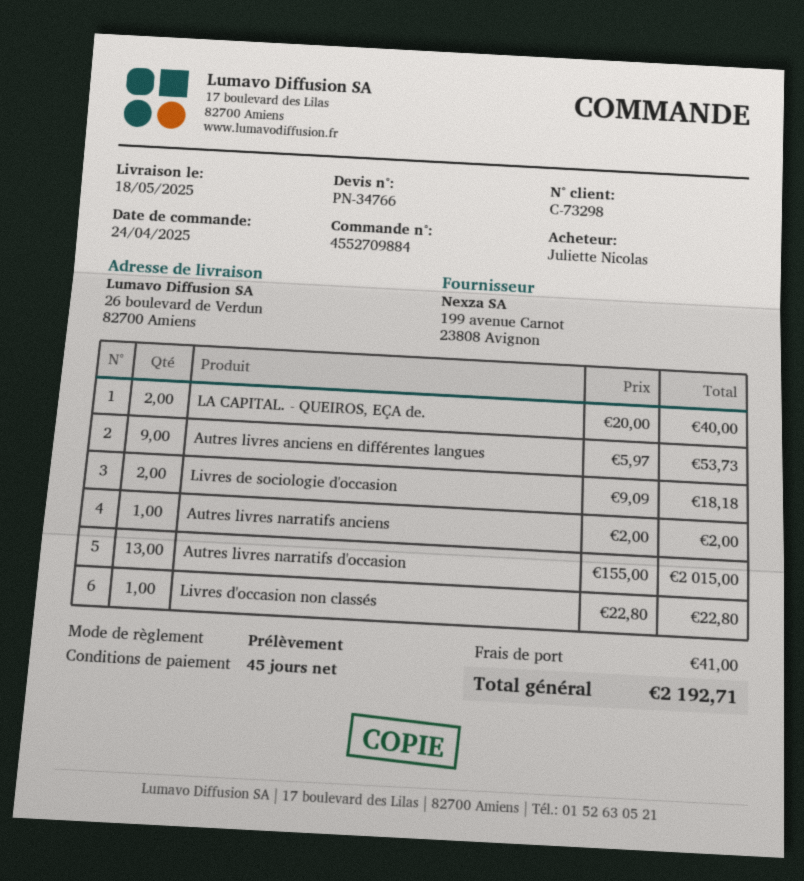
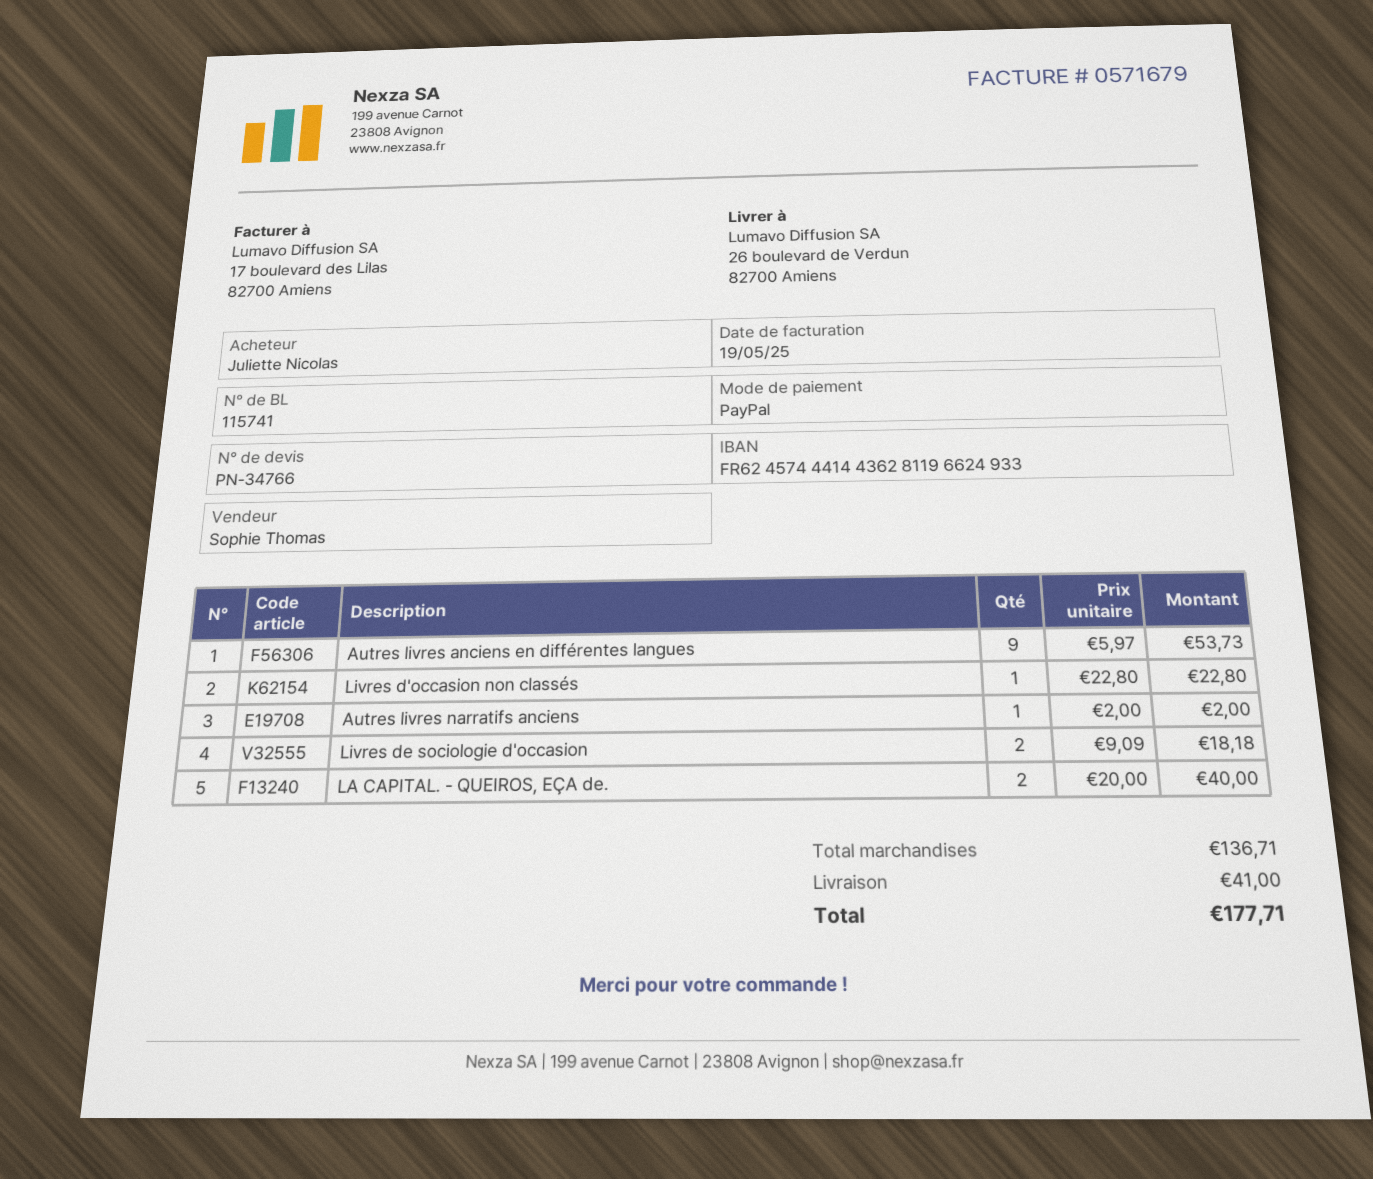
payment method: direct debit -> PayPal
Autres livres narratifs d'occasion: 13 x 155.00 = 2015.00 -> none
total: 2192.71 -> 177.71

